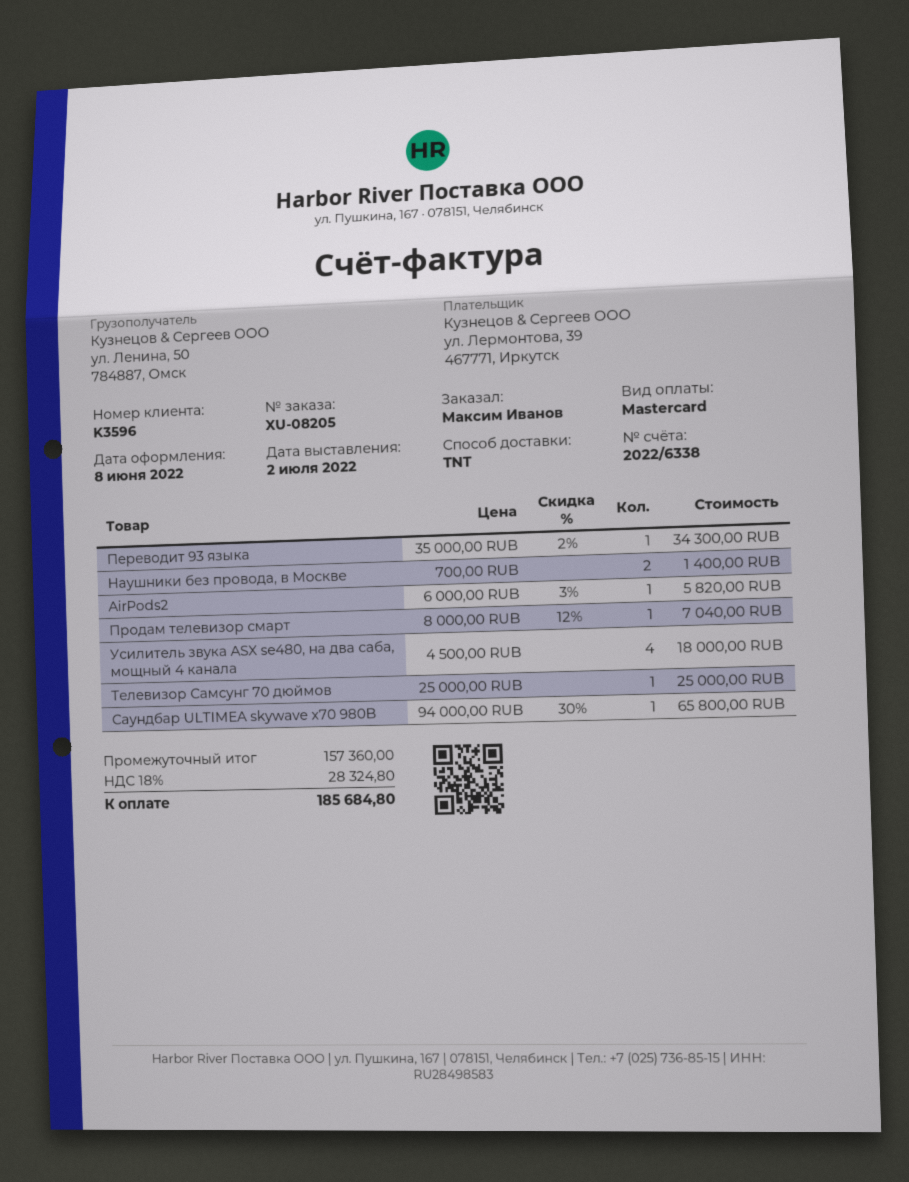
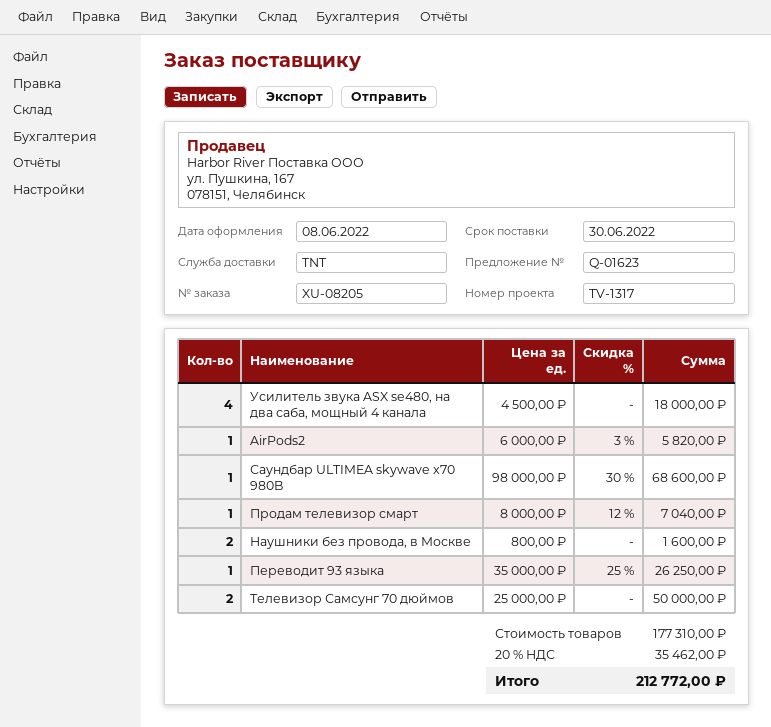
Переводит 93 языка: 1 x 35000.00 - 2% = 34300.00 -> 1 x 35000.00 - 25% = 26250.00
Наушники без провода, в Москве: 2 x 700.00 = 1400.00 -> 2 x 800.00 = 1600.00
Телевизор Самсунг 70 дюймов: 1 x 25000.00 = 25000.00 -> 2 x 25000.00 = 50000.00
Саундбар ULTIMEA skywave x70 980B: 1 x 94000.00 - 30% = 65800.00 -> 1 x 98000.00 - 30% = 68600.00
subtotal: 157360.00 -> 177310.00
tax: 18% = 28324.80 -> 20% = 35462.00
total: 185684.80 -> 212772.00

